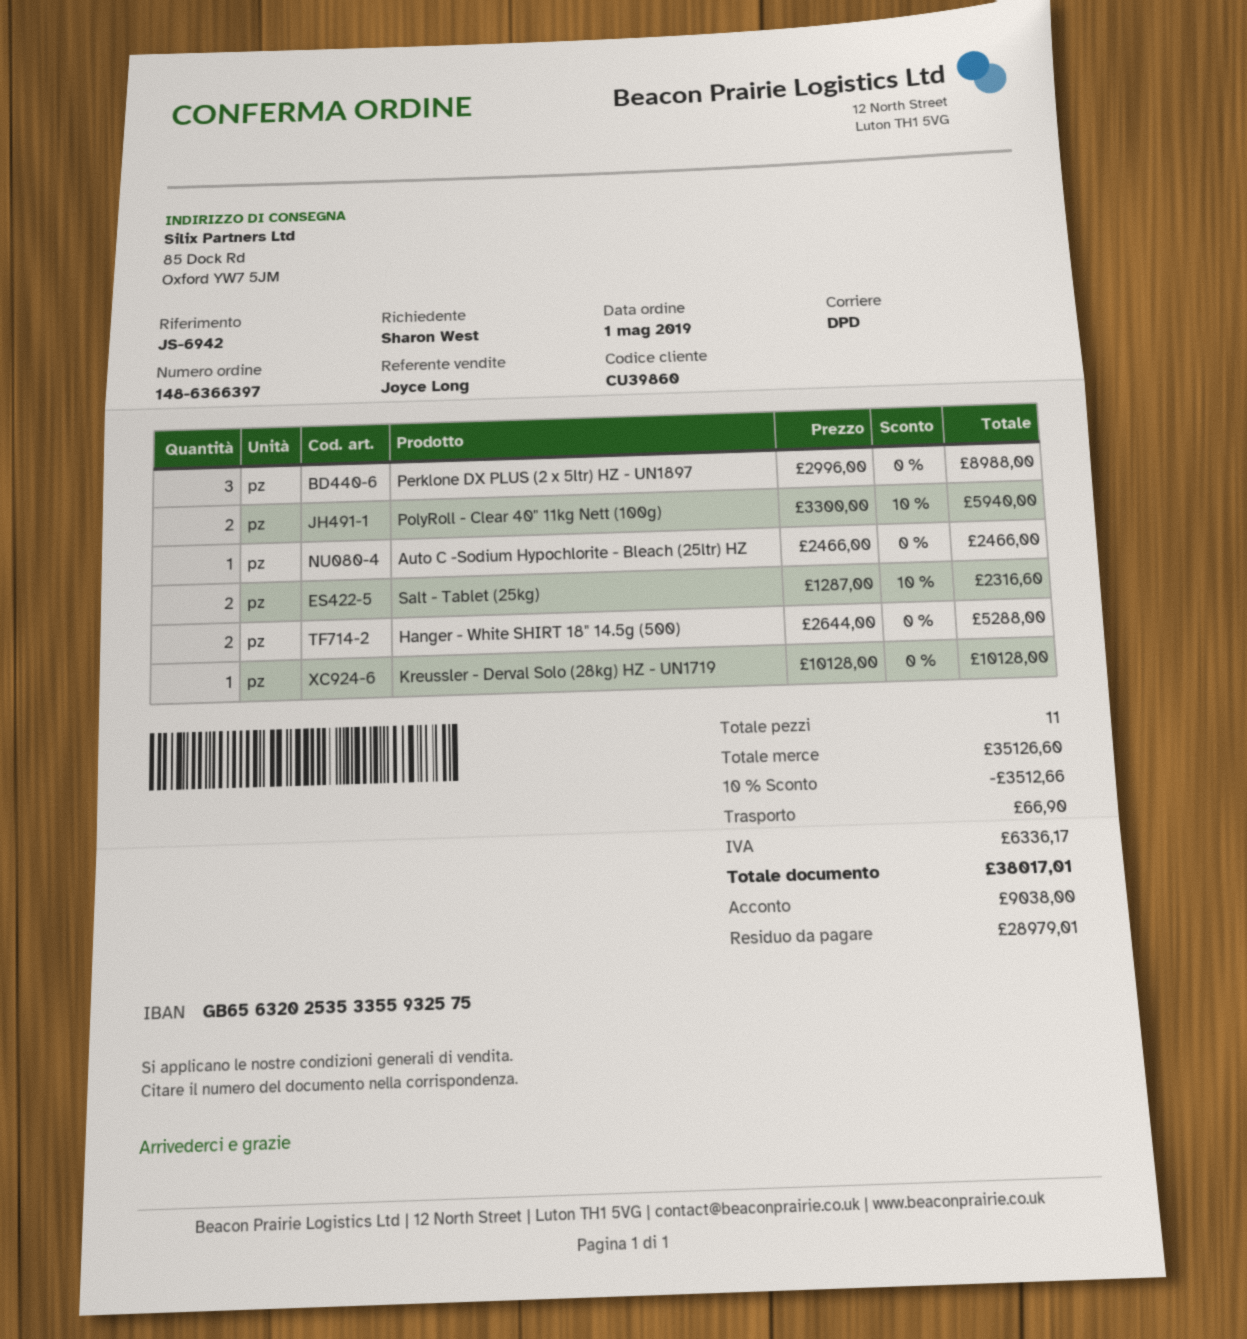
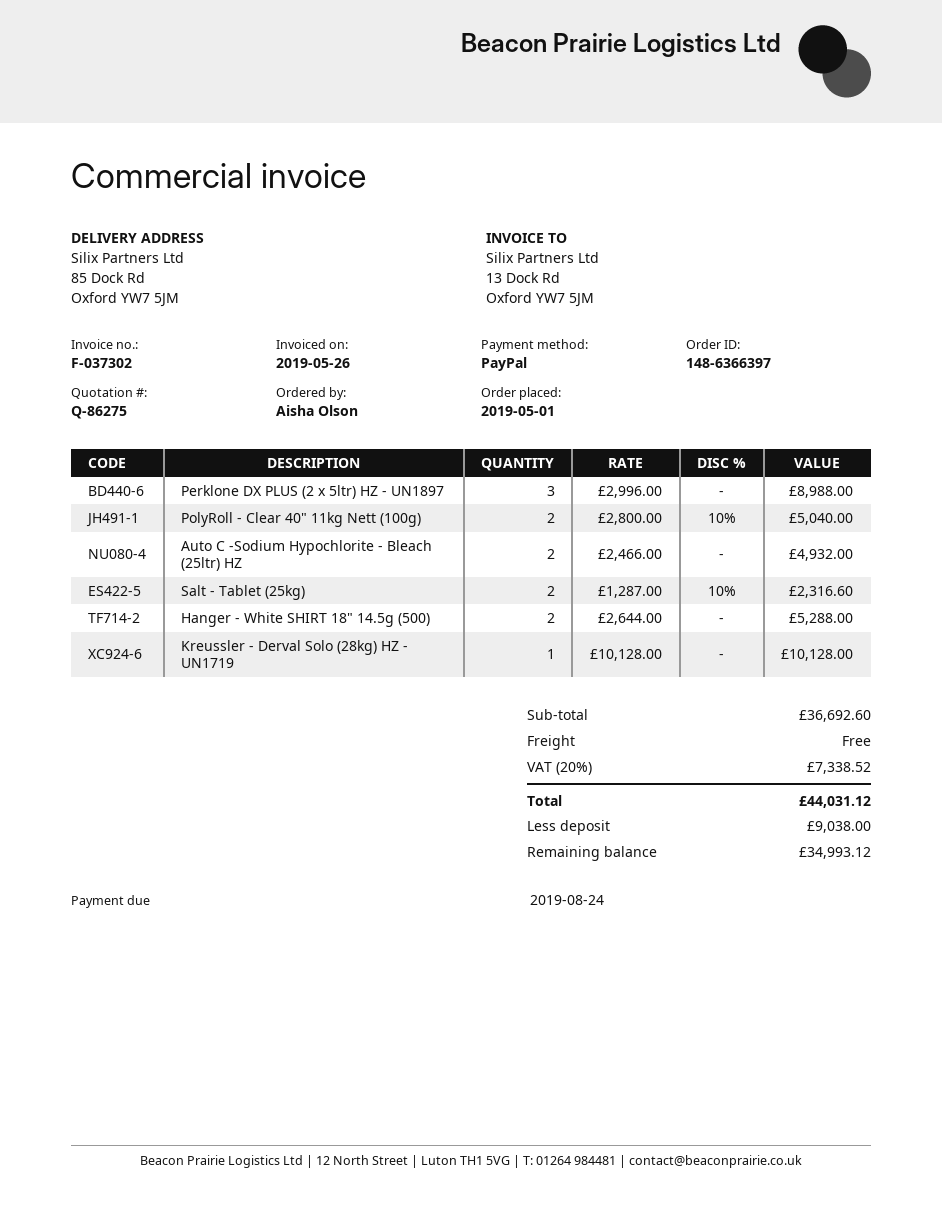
ordered by: Sharon West -> Aisha Olson
PolyRoll - Clear 40" 11kg Nett (100g): 2 x 3300.00 - 10% = 5940.00 -> 2 x 2800.00 - 10% = 5040.00
Auto C -Sodium Hypochlorite - Bleach (25ltr) HZ: 1 x 2466.00 = 2466.00 -> 2 x 2466.00 = 4932.00
subtotal: 35126.60 -> 36692.60
discount: 10% = 3512.66 -> none
shipping: 66.90 -> 0.00
tax: 6336.17 -> 7338.52
total: 38017.01 -> 44031.12
balance: 28979.01 -> 34993.12

